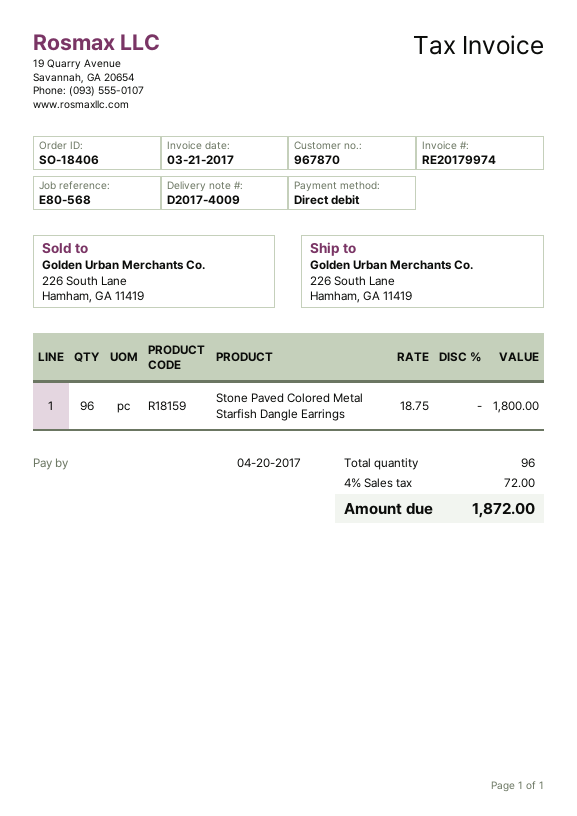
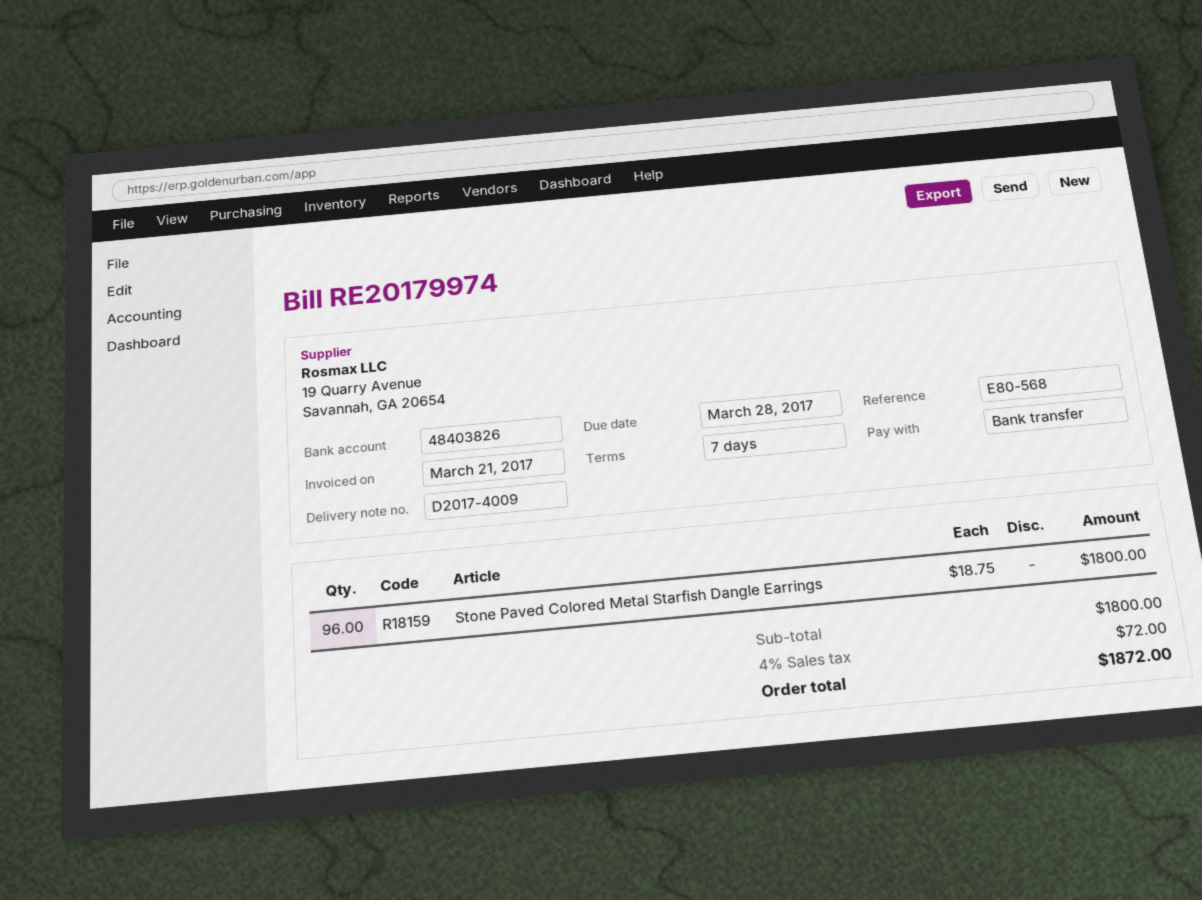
due date: 2017-04-20 -> 2017-03-28
payment method: direct debit -> bank transfer

